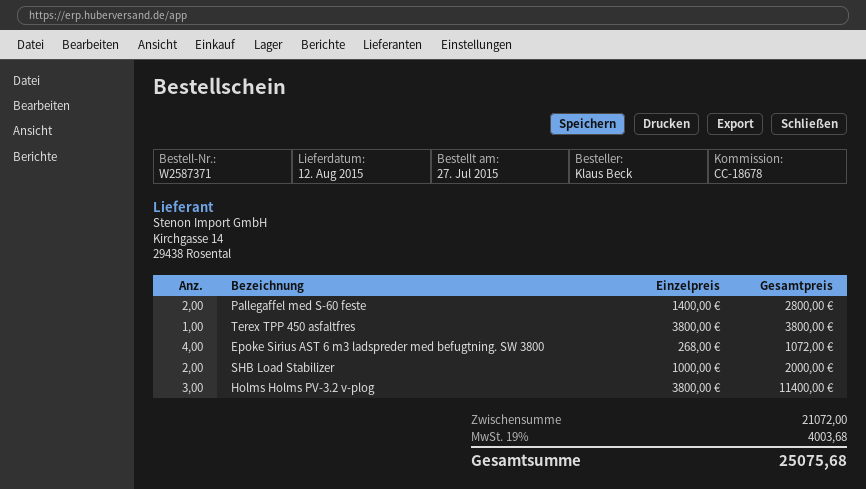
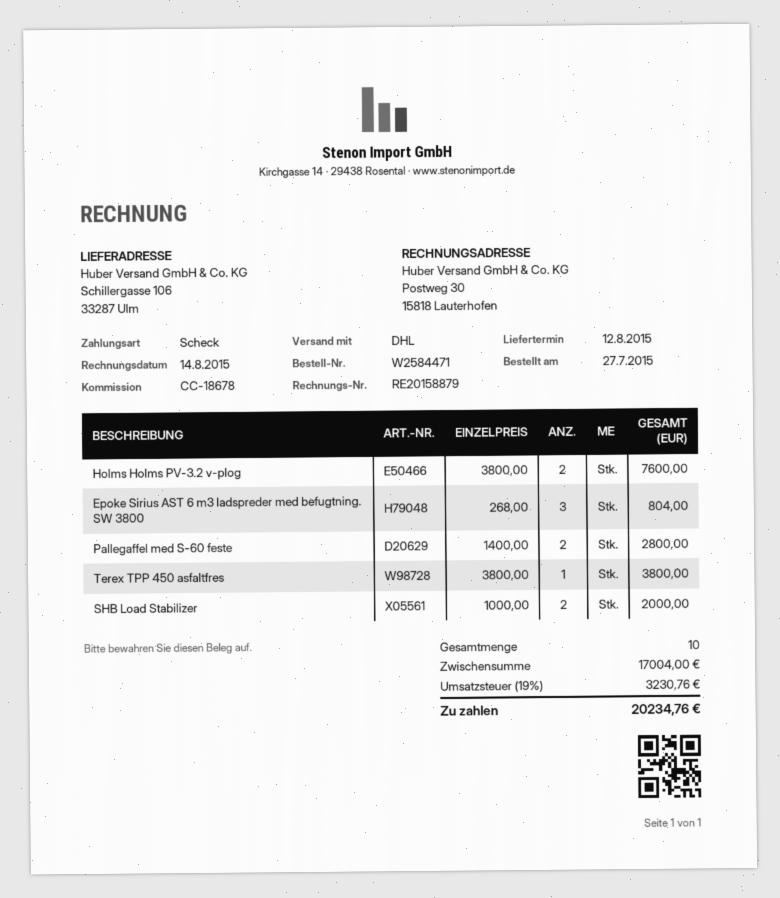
order number: W2587371 -> W2584471
Epoke Sirius AST 6 m3 ladspreder med befugtning. SW 3800: 4 x 268.00 = 1072.00 -> 3 x 268.00 = 804.00
Holms Holms PV-3.2 v-plog: 3 x 3800.00 = 11400.00 -> 2 x 3800.00 = 7600.00
subtotal: 21072.00 -> 17004.00
tax: 19% = 4003.68 -> 19% = 3230.76
total: 25075.68 -> 20234.76

